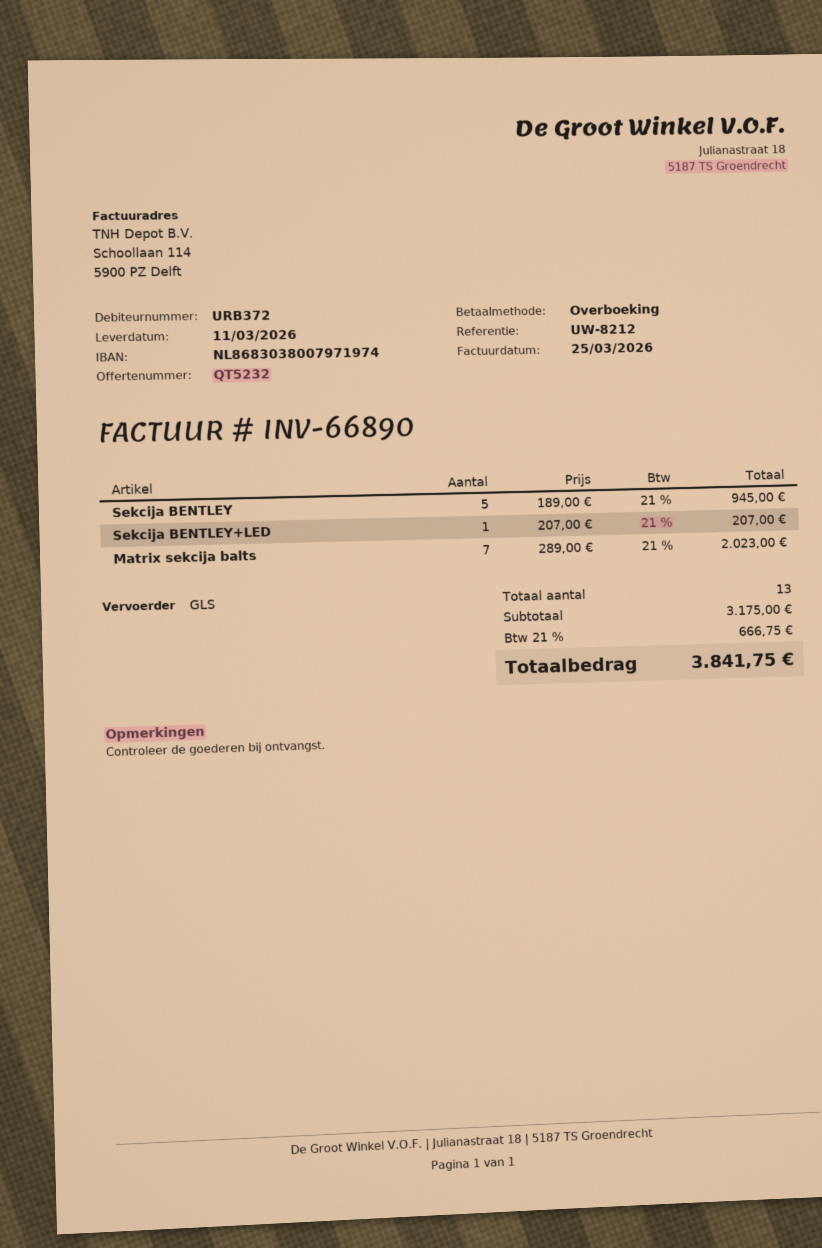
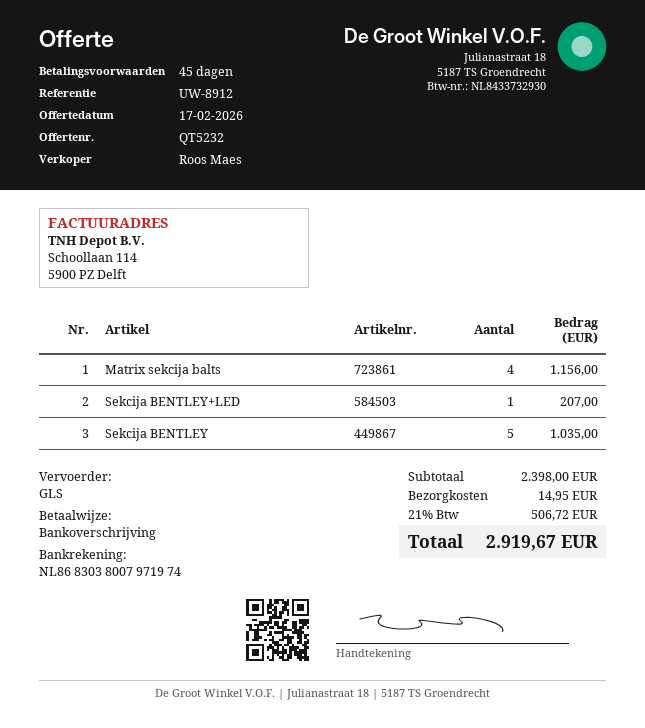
reference: UW-8212 -> UW-8912
Sekcija BENTLEY: 5 for 945.00 -> 5 for 1035.00
Matrix sekcija balts: 7 for 2023.00 -> 4 for 1156.00
subtotal: 3175.00 -> 2398.00
shipping: none -> 14.95
tax: 21% = 666.75 -> 21% = 506.72
total: 3841.75 -> 2919.67

